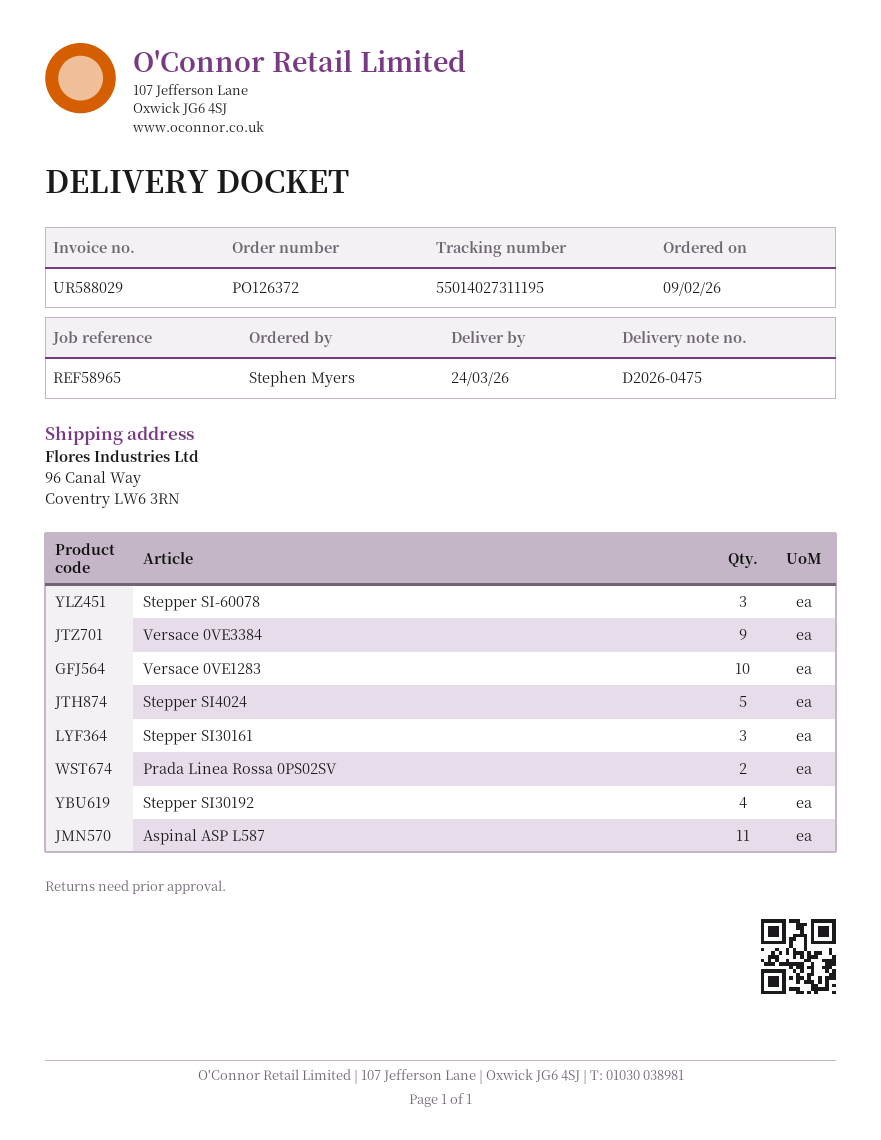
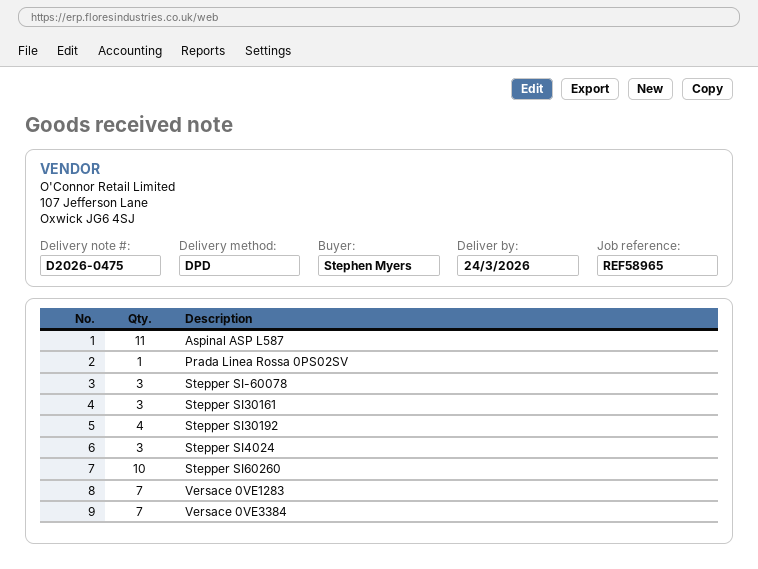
Versace 0VE3384: 9 -> 7
Versace 0VE1283: 10 -> 7
Stepper SI4024: 5 -> 3
Prada Linea Rossa 0PS02SV: 2 -> 1
Stepper SI60260: none -> 10

